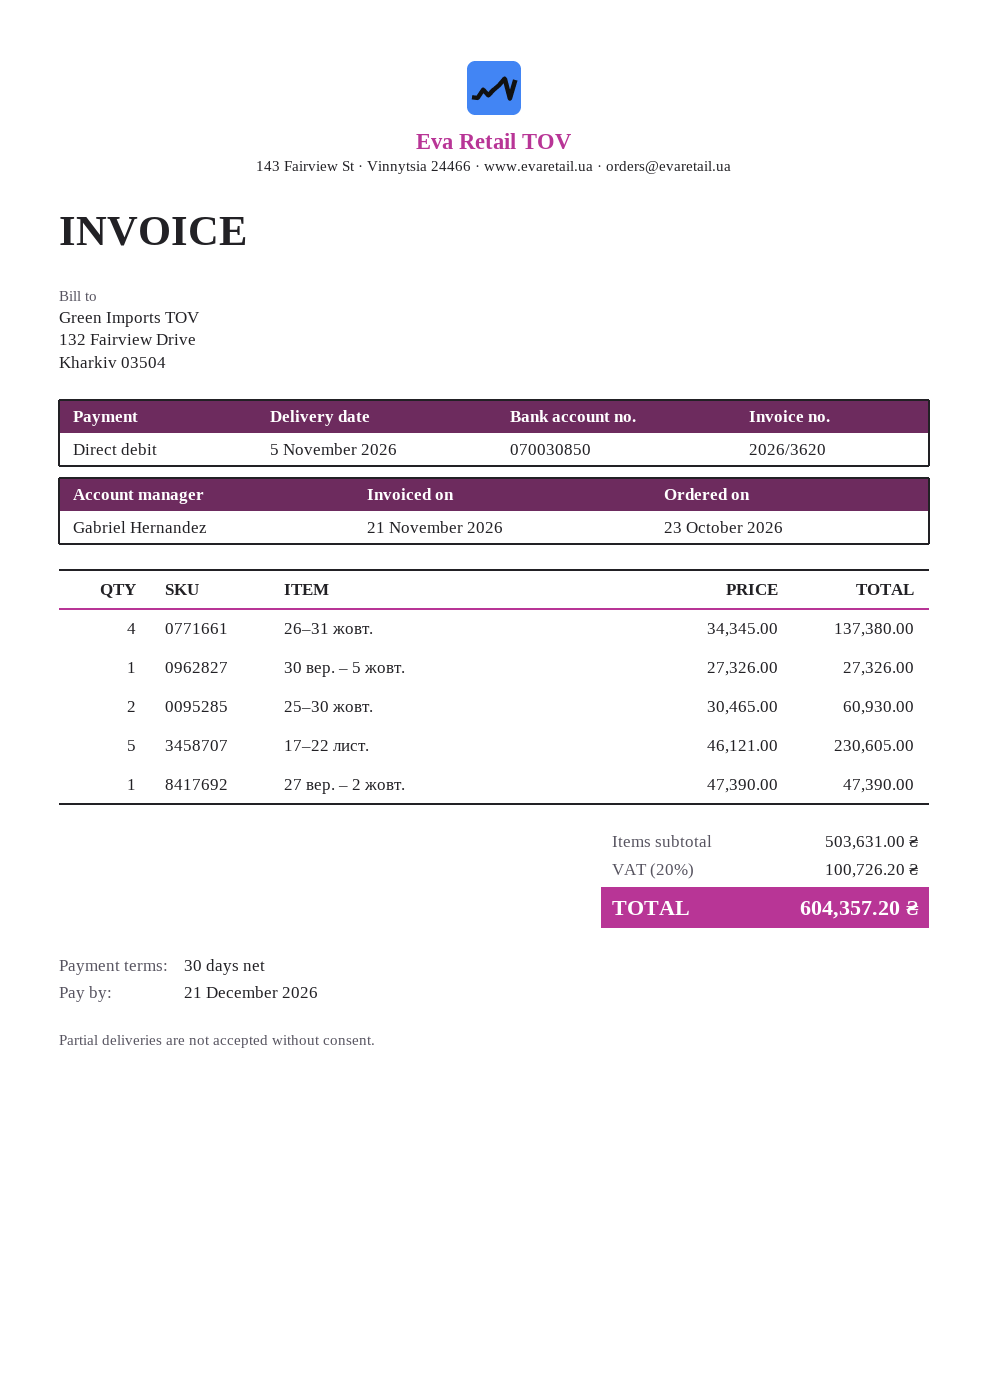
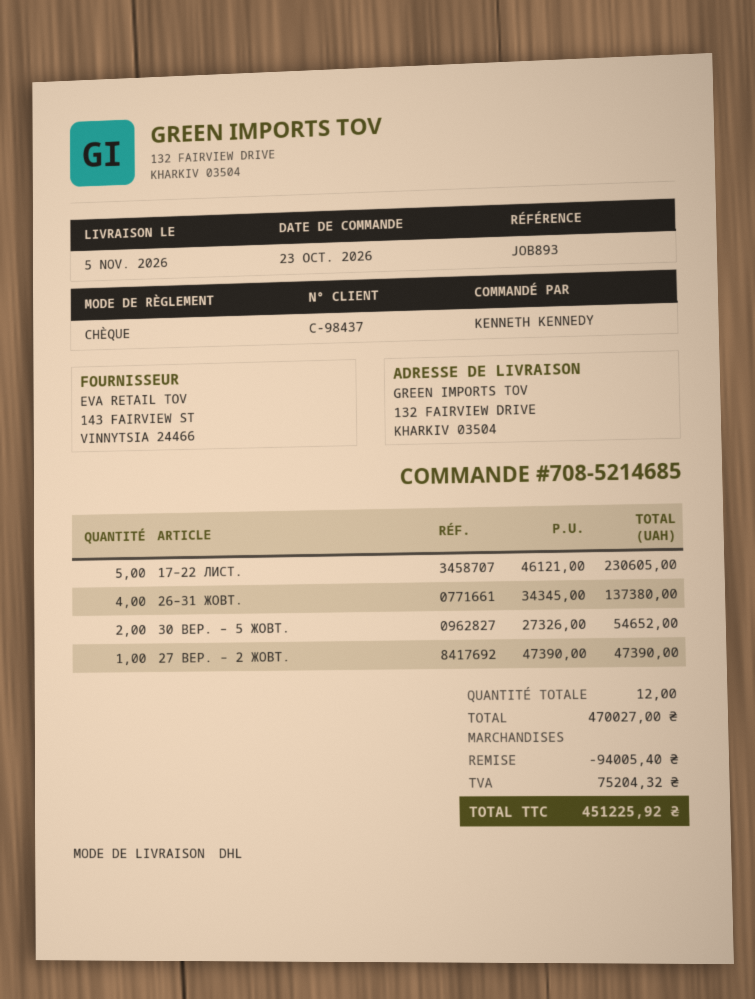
payment method: direct debit -> cheque
30 вер. – 5 жовт.: 1 x 27326.00 = 27326.00 -> 2 x 27326.00 = 54652.00
25–30 жовт.: 2 x 30465.00 = 60930.00 -> none
subtotal: 503631.00 -> 470027.00
discount: none -> 94005.40
tax: 100726.20 -> 75204.32
total: 604357.20 -> 451225.92

